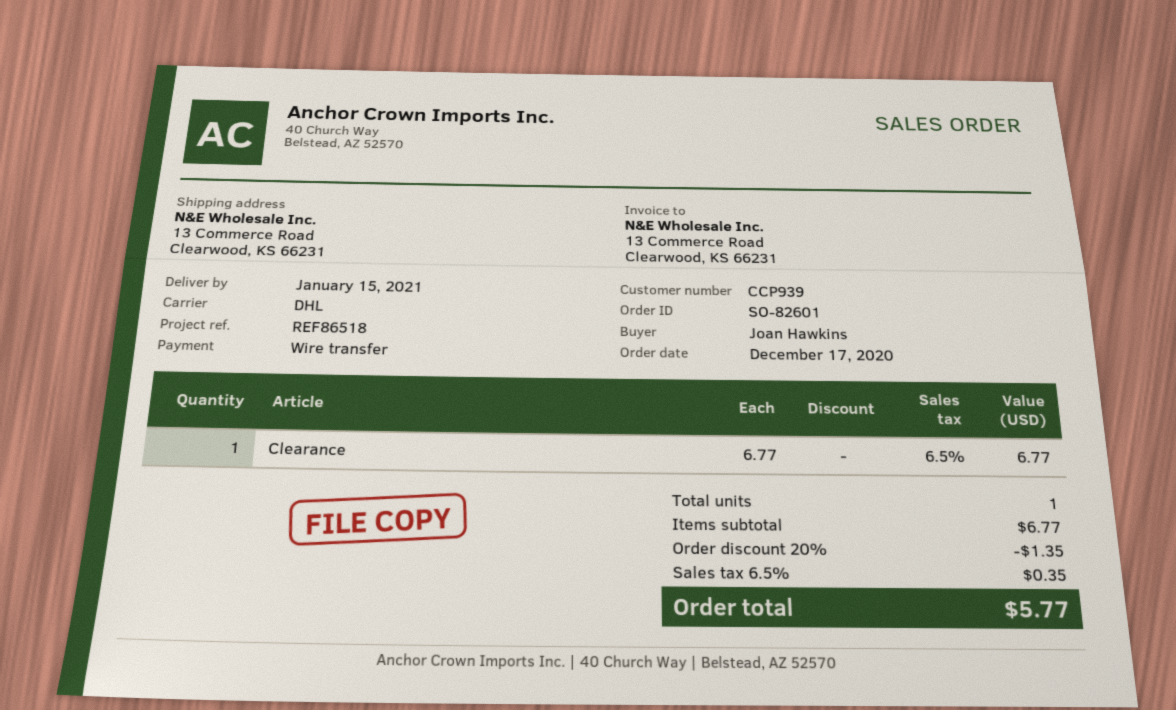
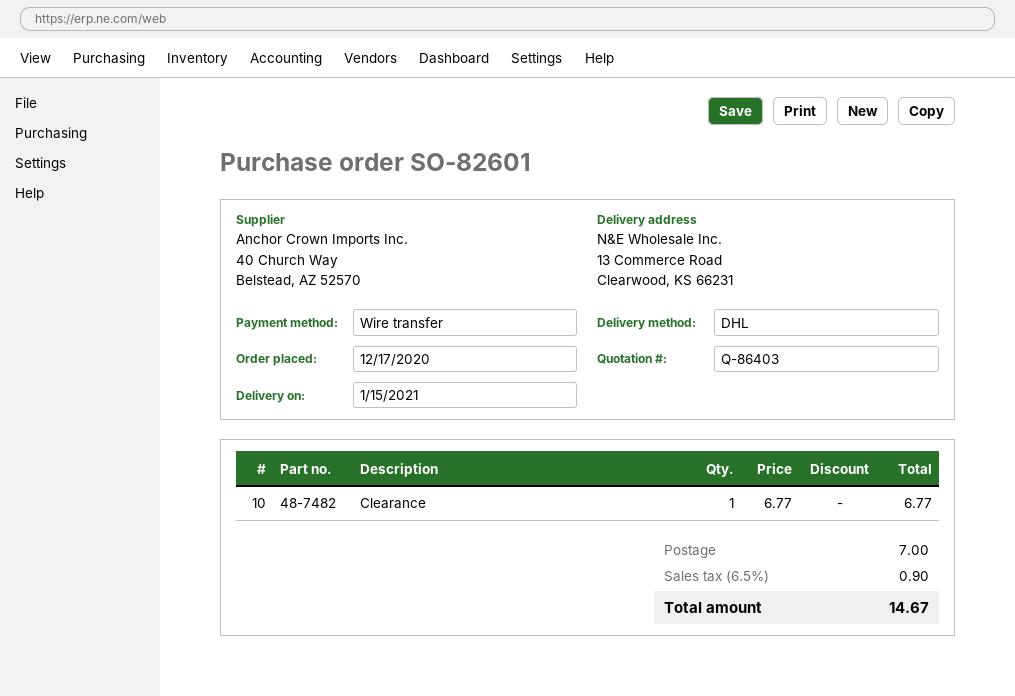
discount: 20% = 1.35 -> none
shipping: none -> 7.00
tax: 6.5% = 0.35 -> 6.5% = 0.90
total: 5.77 -> 14.67

